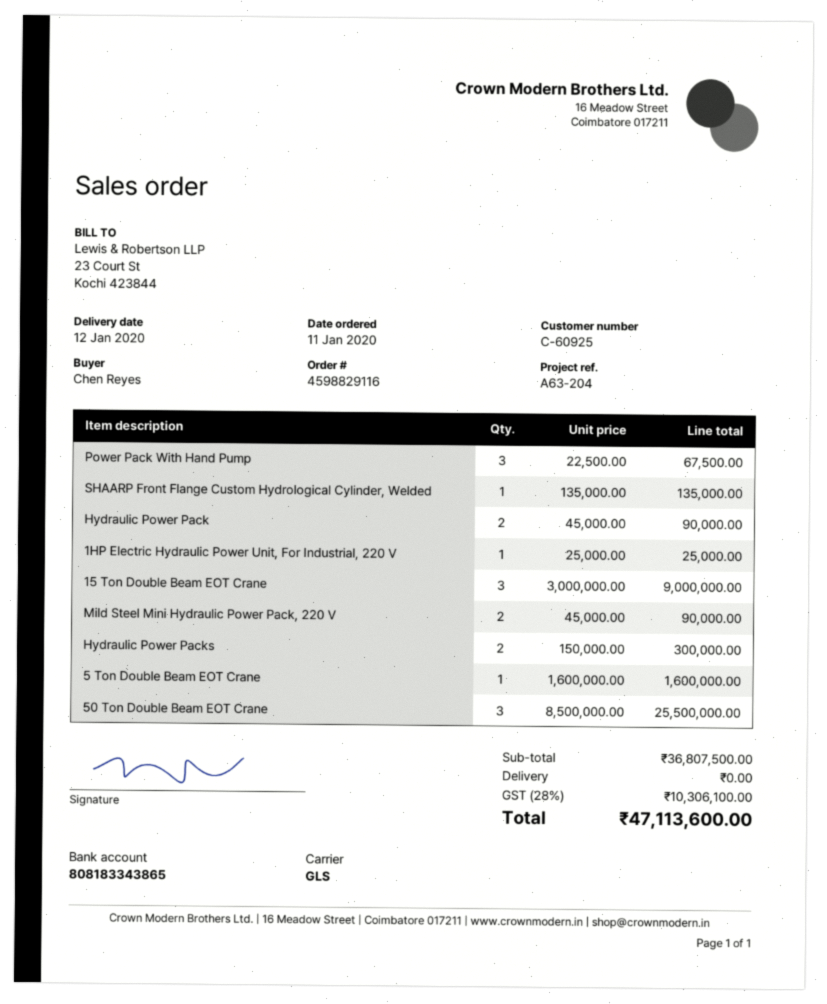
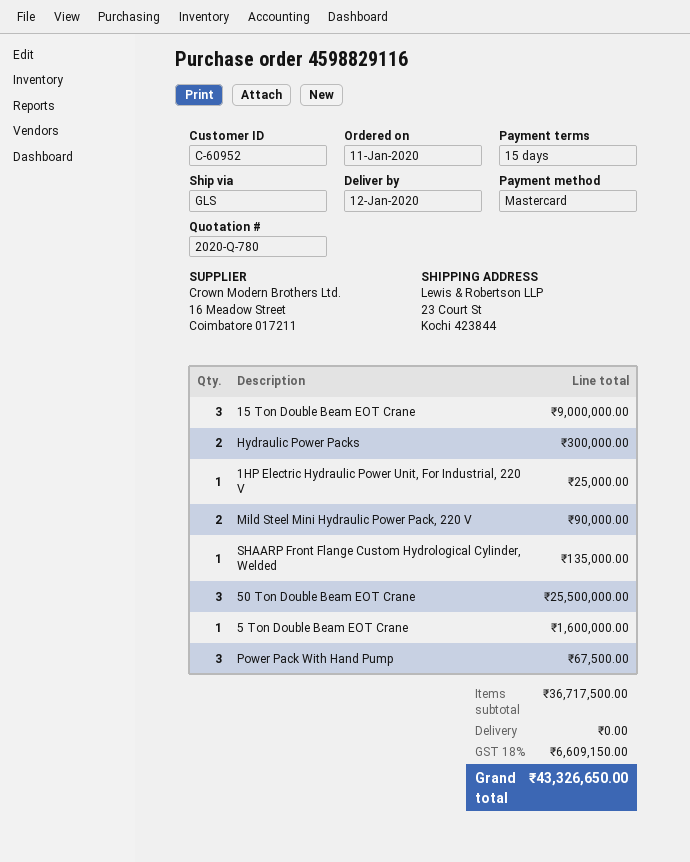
customer number: C-60925 -> C-60952
Hydraulic Power Pack: 2 for 90000.00 -> none
subtotal: 36807500.00 -> 36717500.00
tax: 28% = 10306100.00 -> 18% = 6609150.00
total: 47113600.00 -> 43326650.00

